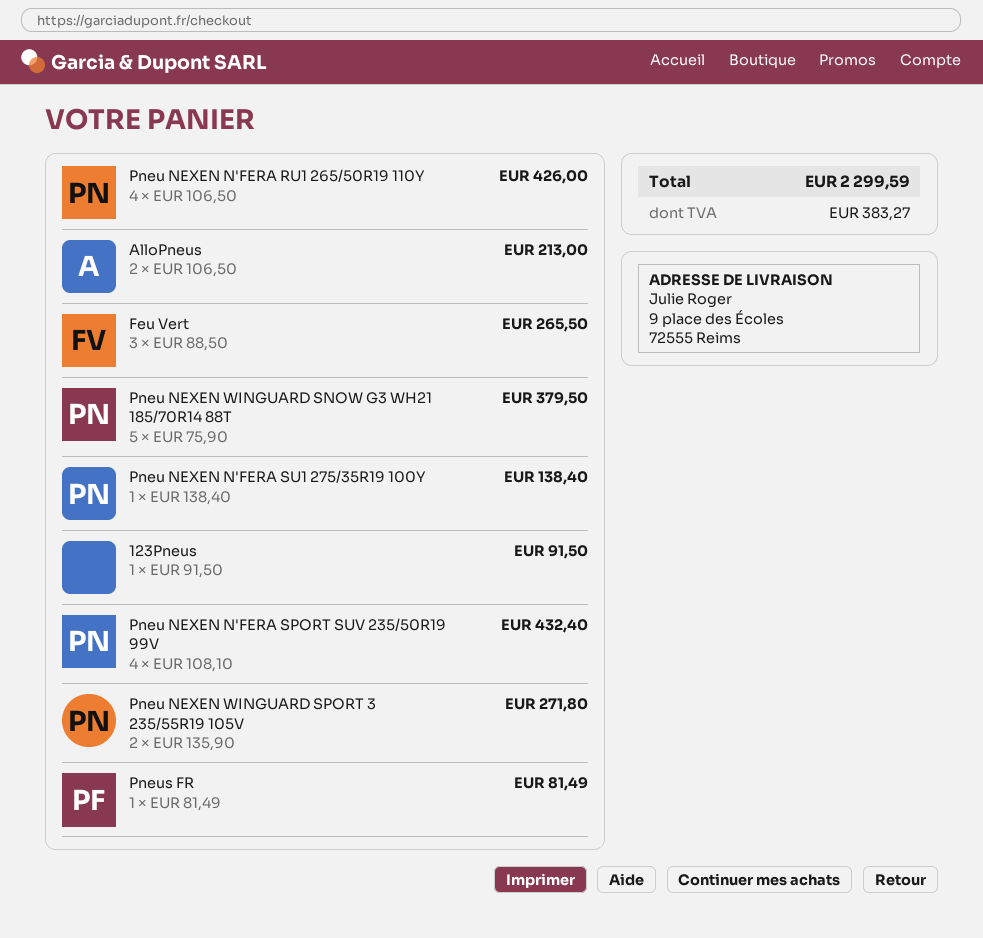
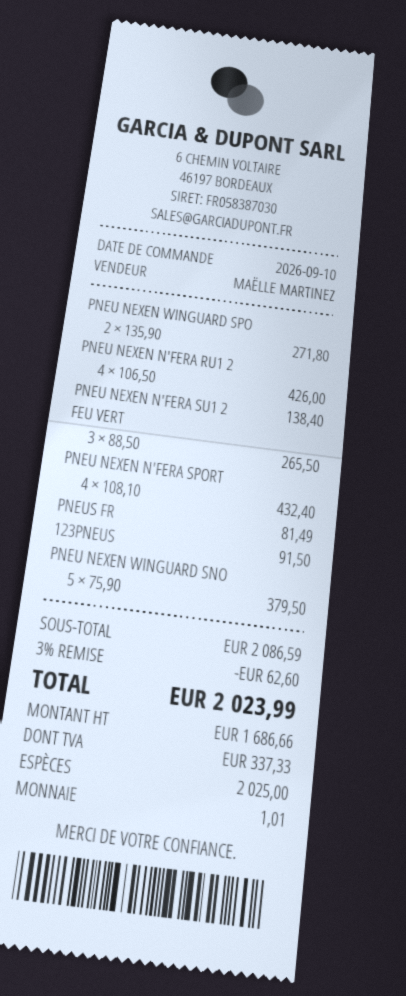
AlloPneus: 2 x 106.50 = 213.00 -> none
discount: none -> 3% = 62.60
tax: 383.27 -> 337.33
total: 2299.59 -> 2023.99

